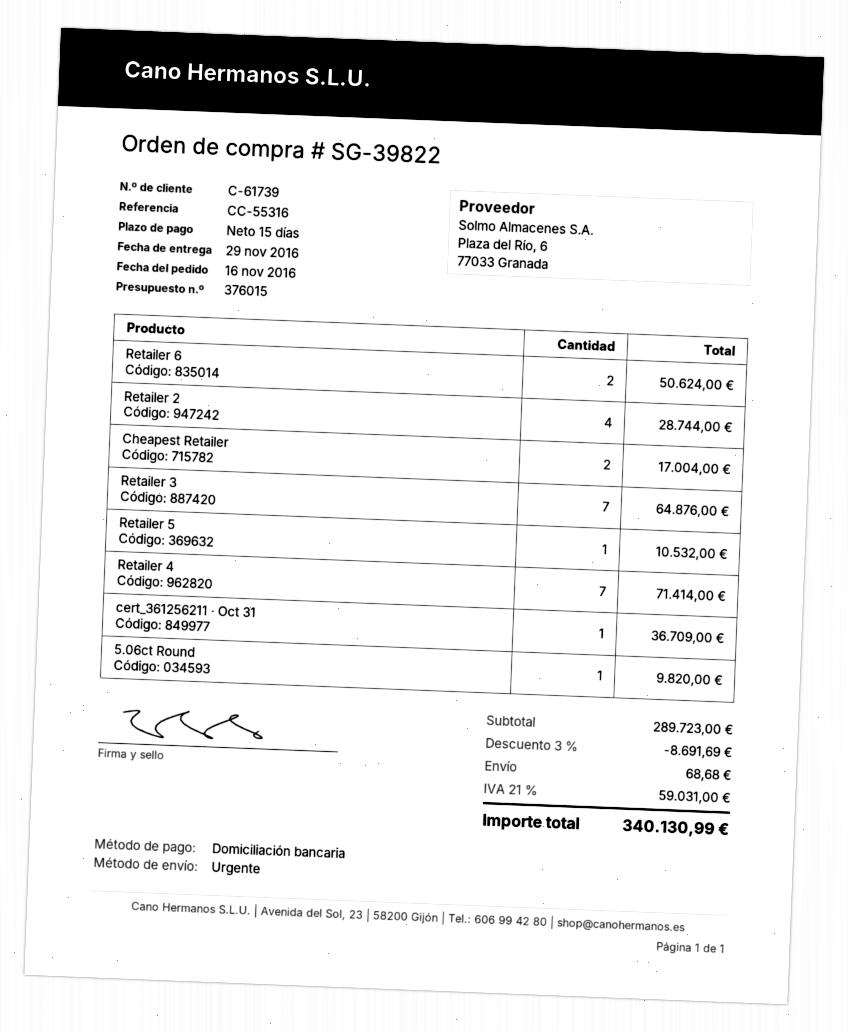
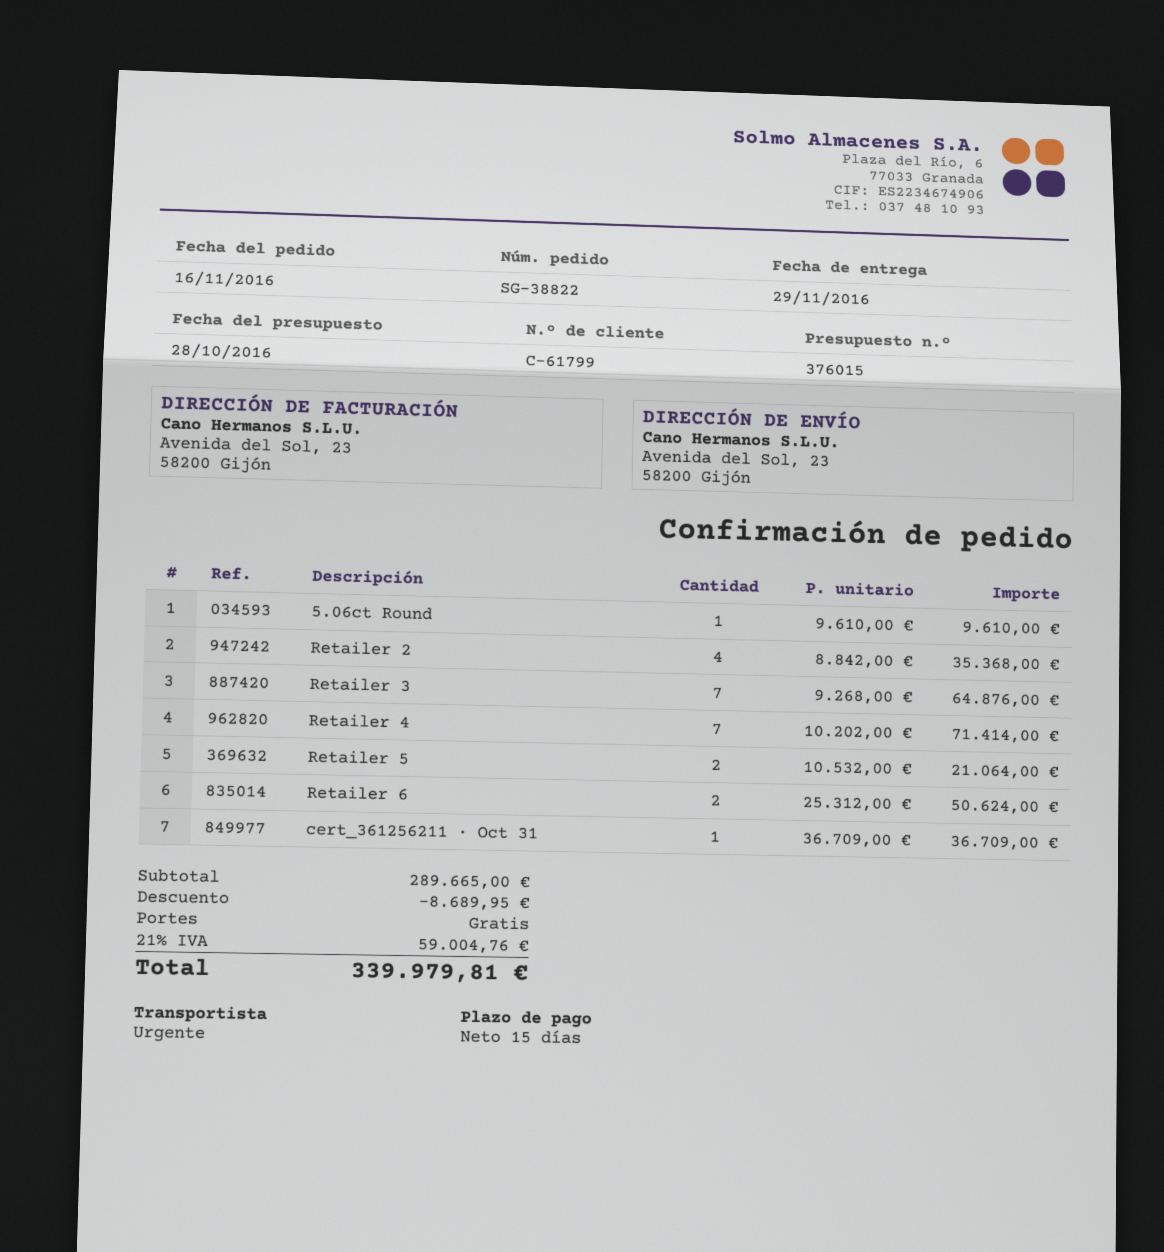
order number: SG-39822 -> SG-38822
customer number: C-61739 -> C-61799
Retailer 2: 4 for 28744.00 -> 4 for 35368.00
Cheapest Retailer: 2 for 17004.00 -> none
Retailer 5: 1 for 10532.00 -> 2 for 21064.00
5.06ct Round: 1 for 9820.00 -> 1 for 9610.00
subtotal: 289723.00 -> 289665.00
discount: 8691.69 -> 8689.95
shipping: 68.68 -> 0.00
tax: 21% = 59031.00 -> 21% = 59004.76
total: 340130.99 -> 339979.81

